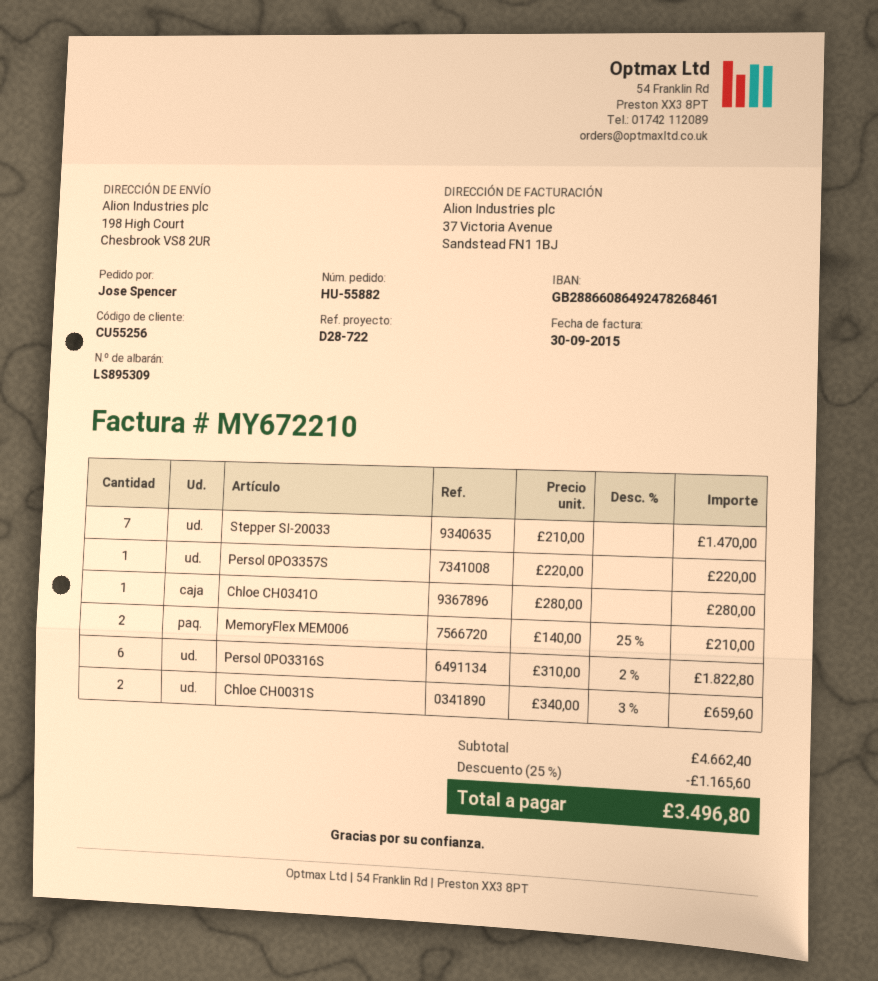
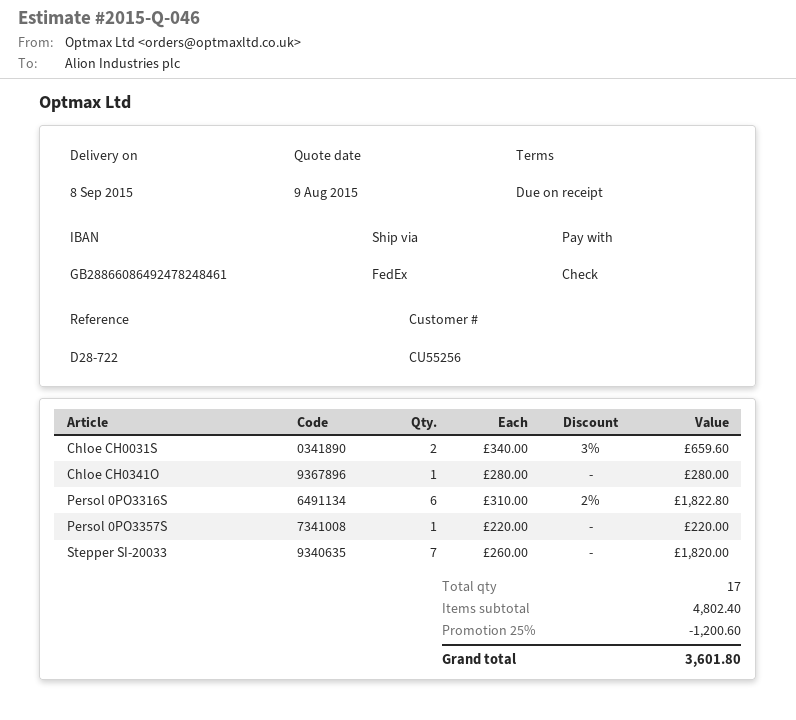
bank account: GB28866086492478268461 -> GB28866086492478248461
Stepper SI-20033: 7 x 210.00 = 1470.00 -> 7 x 260.00 = 1820.00
MemoryFlex MEM006: 2 x 140.00 - 25% = 210.00 -> none
subtotal: 4662.40 -> 4802.40
discount: 25% = 1165.60 -> 25% = 1200.60
total: 3496.80 -> 3601.80

